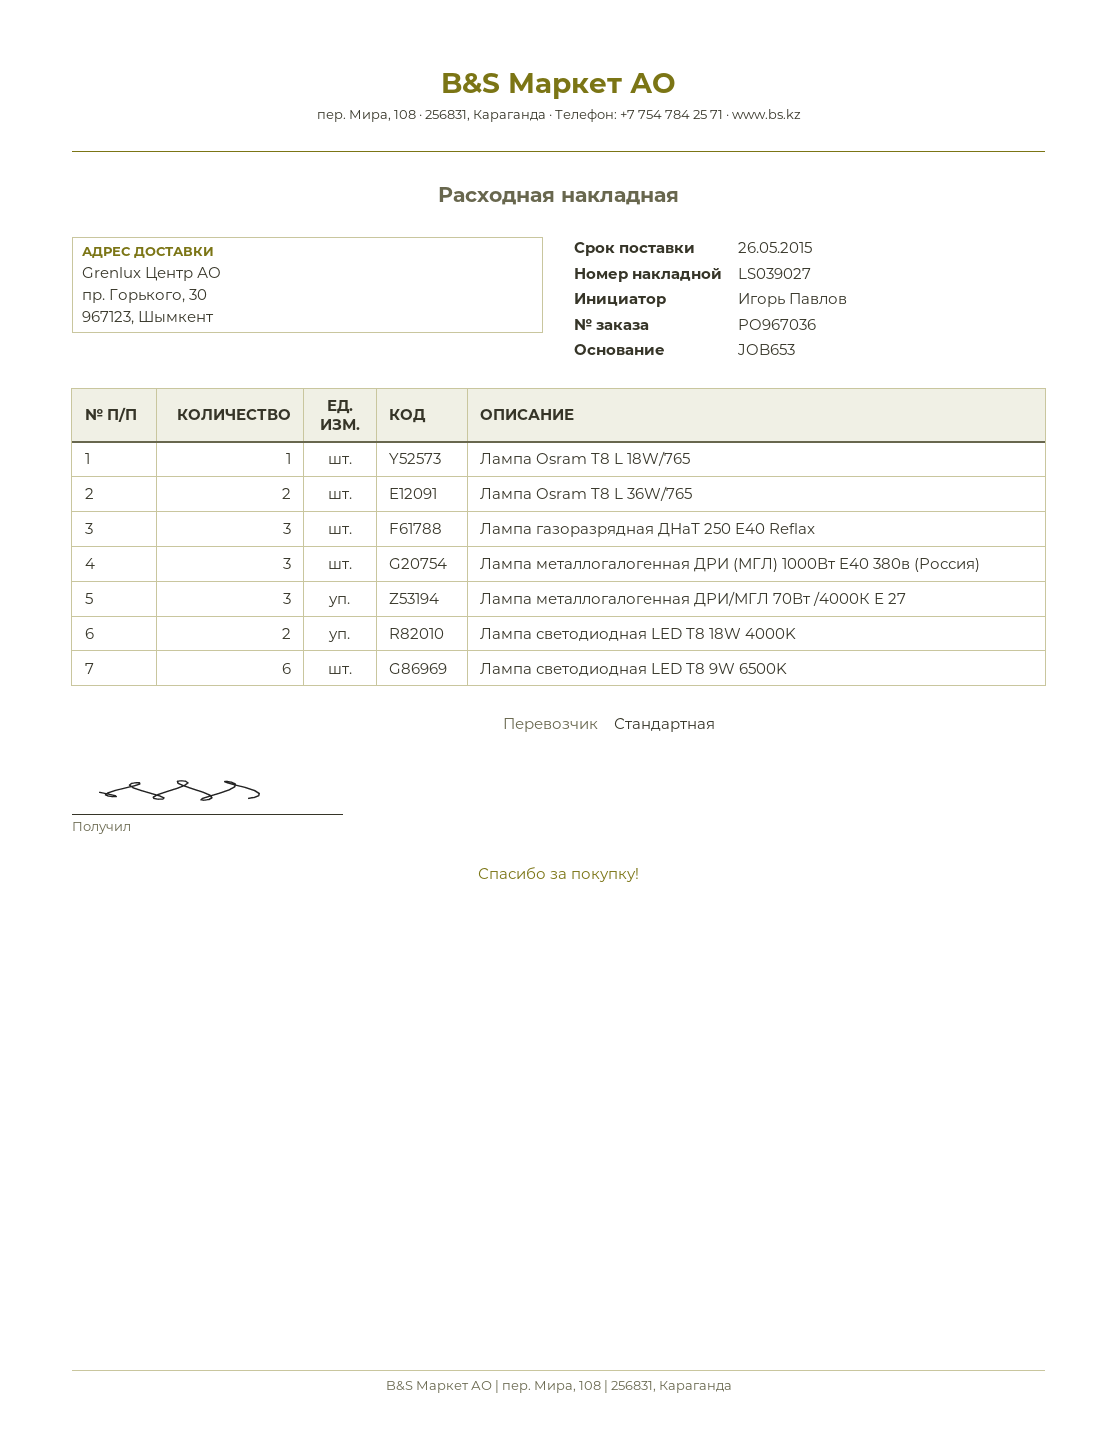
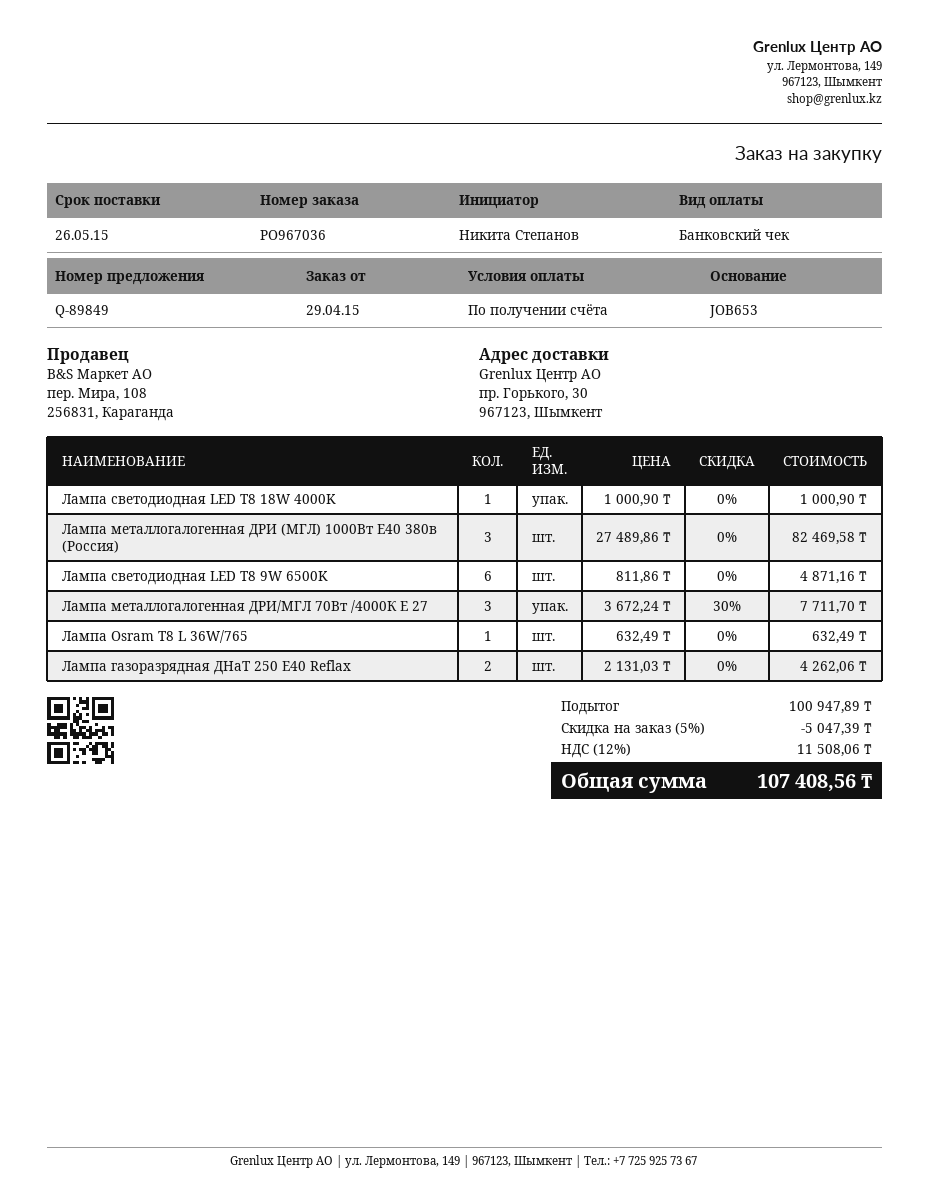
ordered by: Игорь Павлов -> Никита Степанов
Лампа Osram T8 L 18W/765: 1 -> none
Лампа Osram T8 L 36W/765: 2 -> 1
Лампа газоразрядная ДНаТ 250 E40 Reflax: 3 -> 2
Лампа светодиодная LED T8 18W 4000K: 2 -> 1

